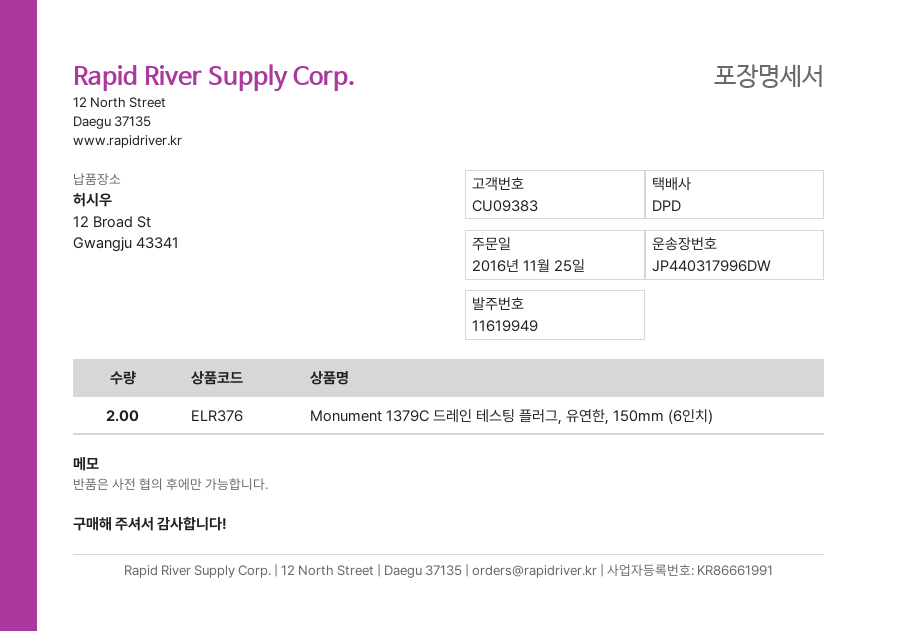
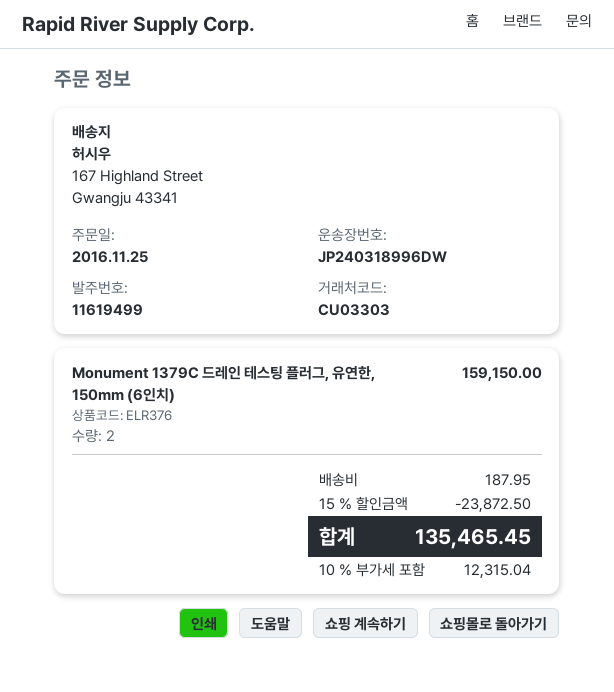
order number: 11619949 -> 11619499
customer number: CU09383 -> CU03303
tracking number: JP440317996DW -> JP240318996DW
ship to: 12 Broad St, Gwangju 43341 -> 167 Highland Street, Gwangju 43341

